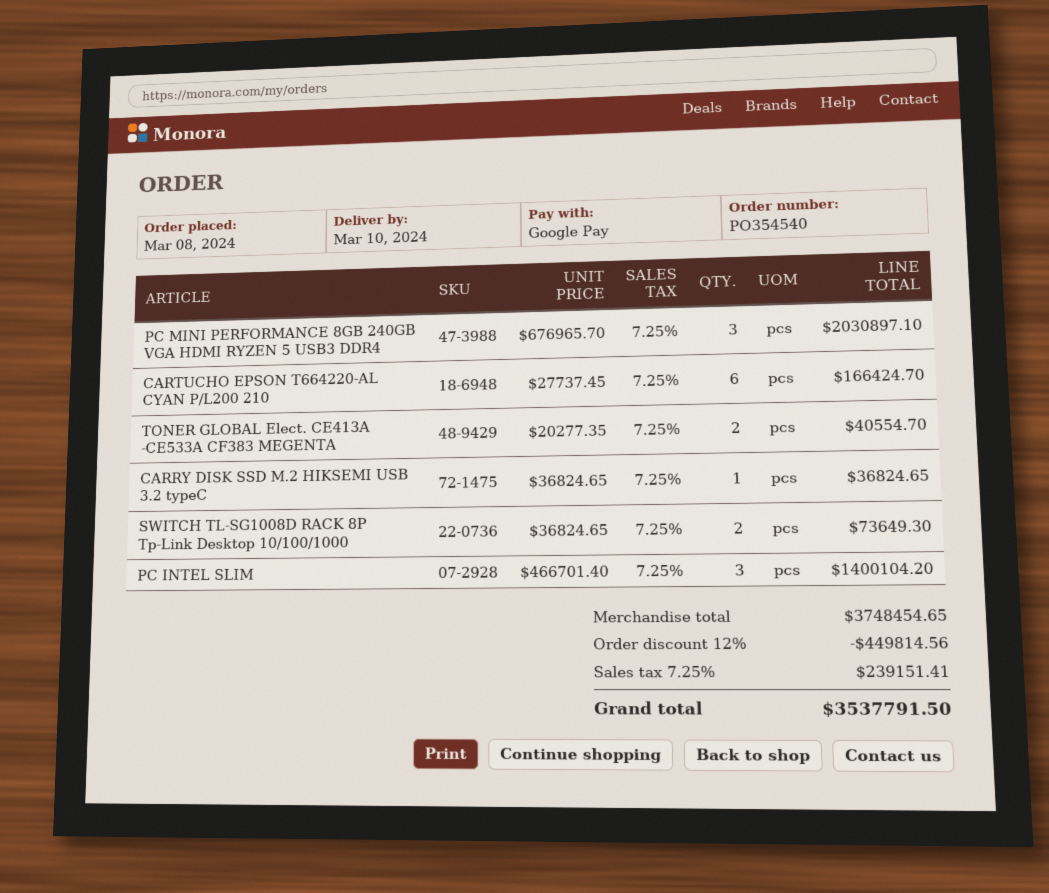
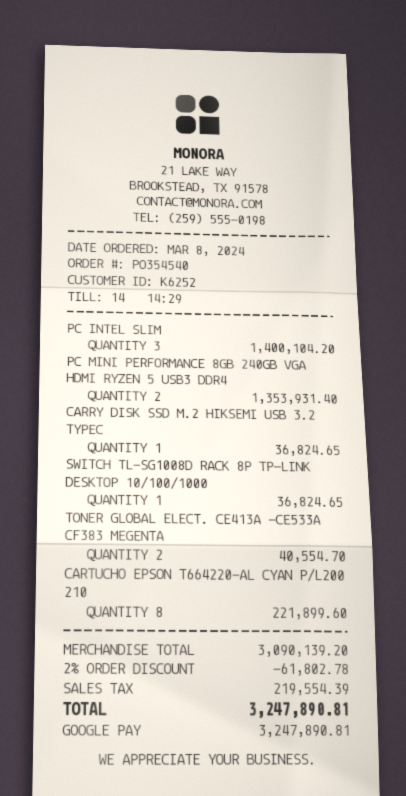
PC MINI PERFORMANCE 8GB 240GB VGA HDMI RYZEN 5 USB3 DDR4: 3 for 2030897.10 -> 2 for 1353931.40
CARTUCHO EPSON T664220-AL CYAN P/L200 210: 6 for 166424.70 -> 8 for 221899.60
SWITCH TL-SG1008D RACK 8P Tp-Link Desktop 10/100/1000: 2 for 73649.30 -> 1 for 36824.65
subtotal: 3748454.65 -> 3090139.20
discount: 12% = 449814.56 -> 2% = 61802.78
tax: 239151.41 -> 219554.39
total: 3537791.50 -> 3247890.81

